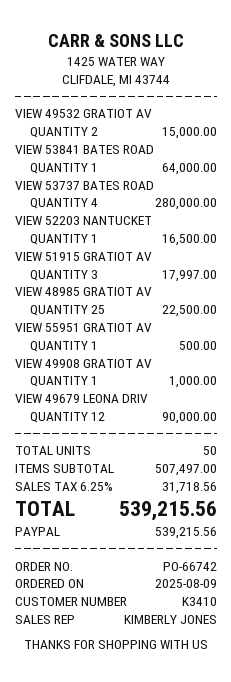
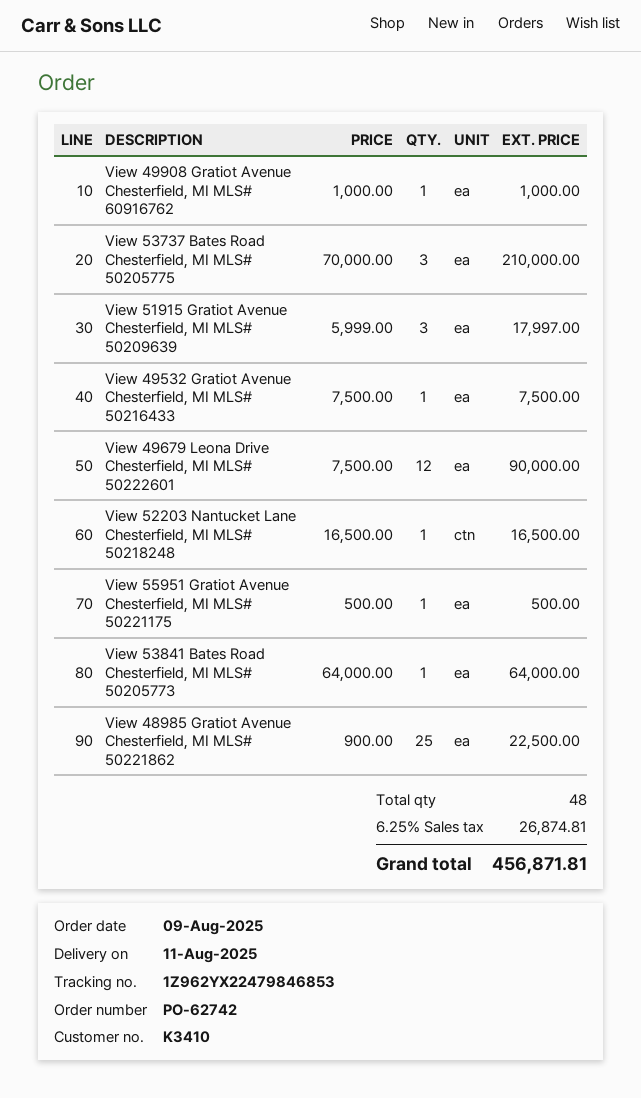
order number: PO-66742 -> PO-62742
VIEW 49532 GRATIOT AV: 2 for 15000.00 -> 1 for 7500.00
VIEW 53737 BATES ROAD: 4 for 280000.00 -> 3 for 210000.00
total quantity: 50 -> 48
tax: 6.25% = 31718.56 -> 6.25% = 26874.81
total: 539215.56 -> 456871.81

